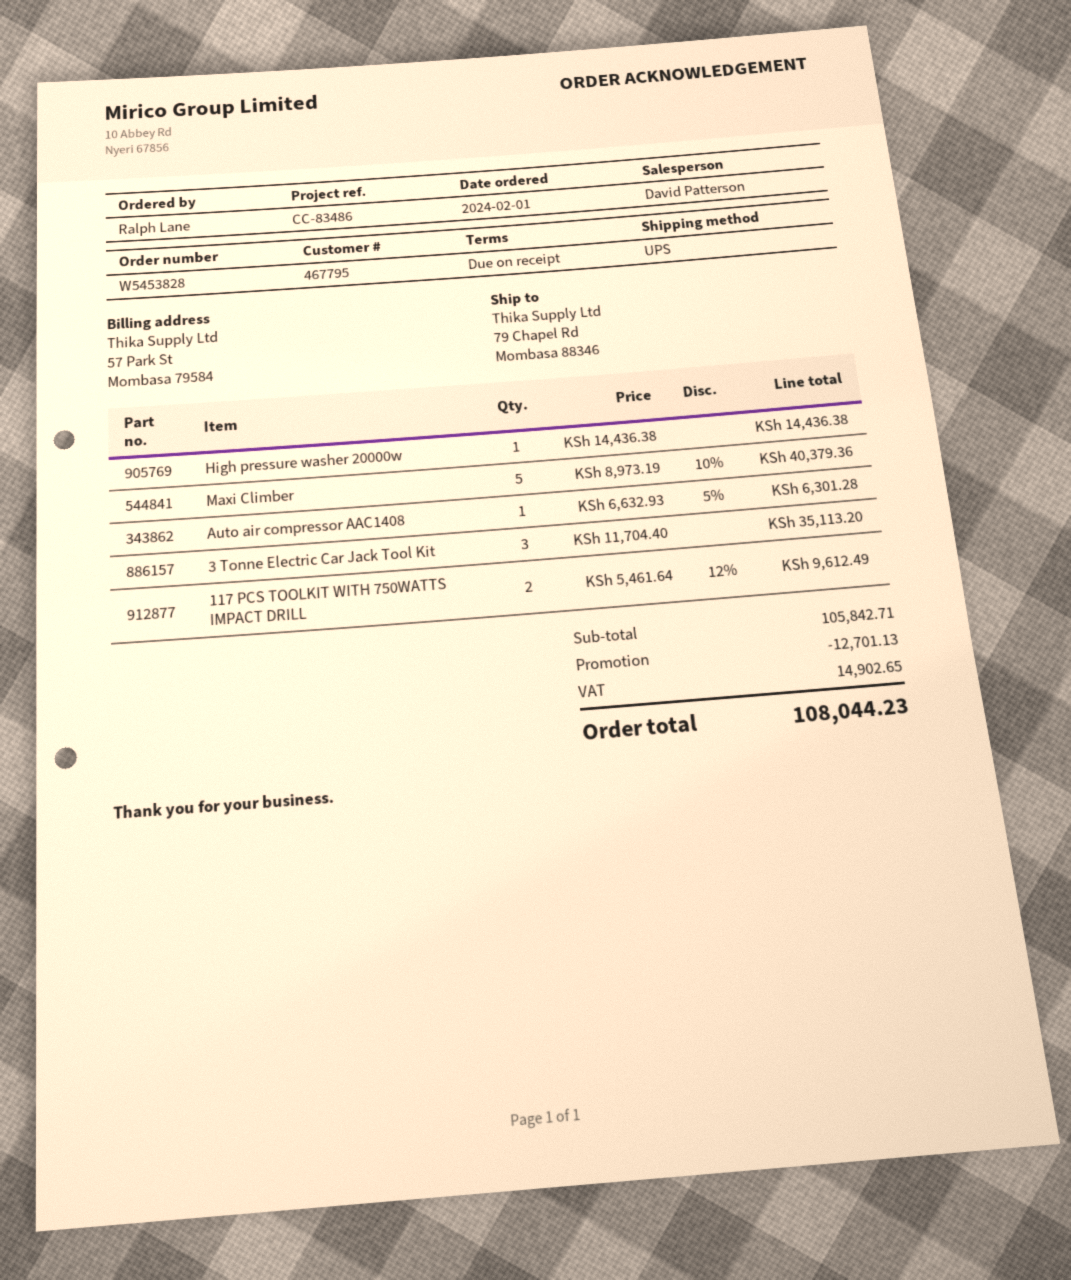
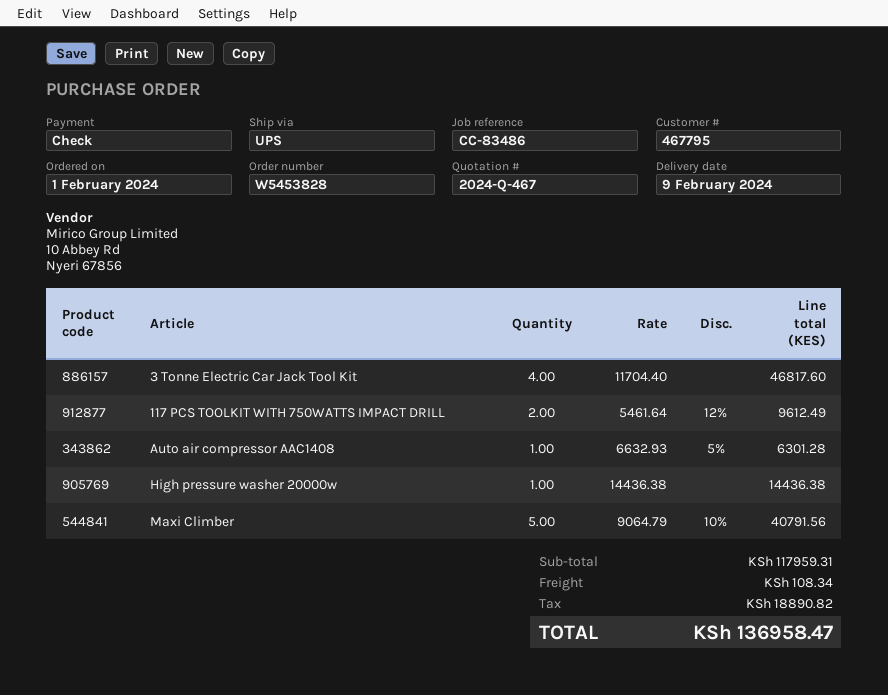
Maxi Climber: 5 x 8973.19 - 10% = 40379.36 -> 5 x 9064.79 - 10% = 40791.56
3 Tonne Electric Car Jack Tool Kit: 3 x 11704.40 = 35113.20 -> 4 x 11704.40 = 46817.60
subtotal: 105842.71 -> 117959.31
discount: 12701.13 -> none
shipping: none -> 108.34
tax: 14902.65 -> 18890.82
total: 108044.23 -> 136958.47

